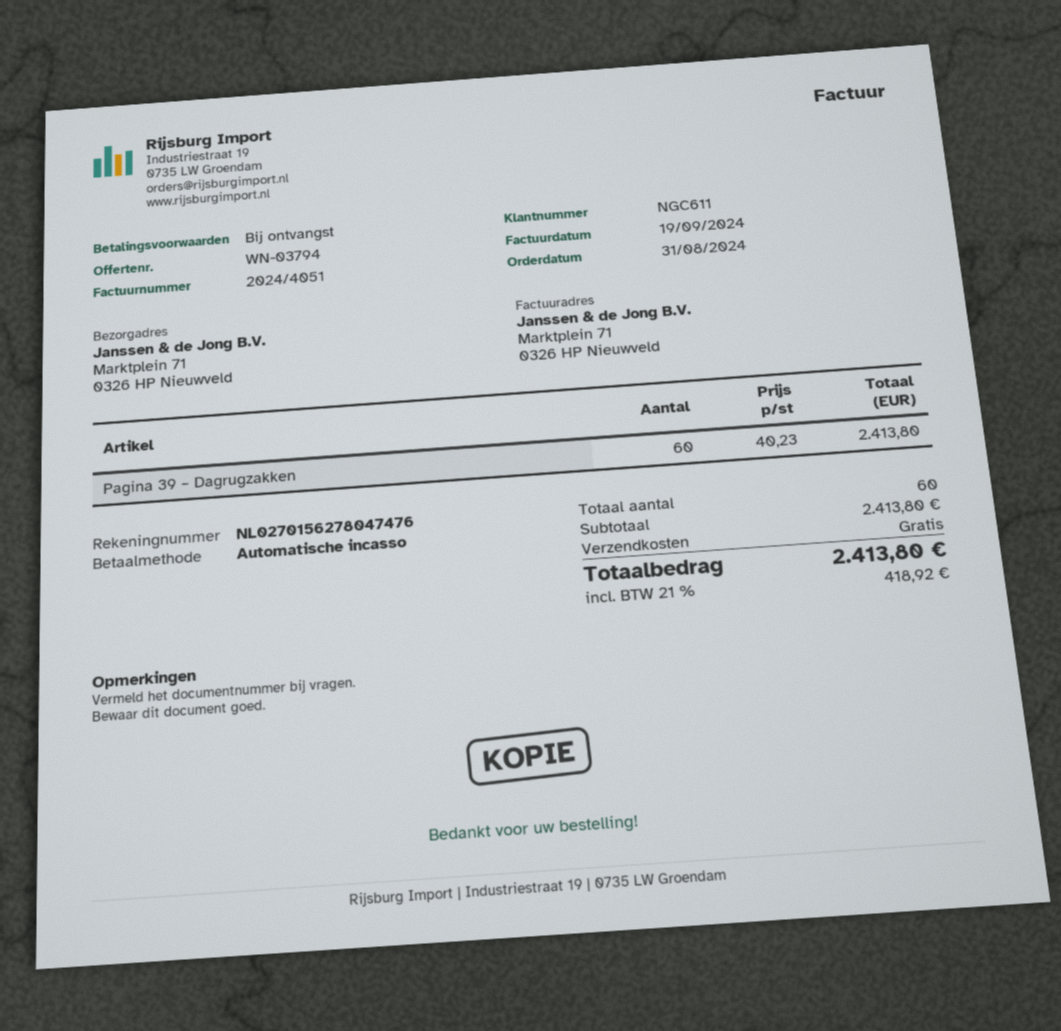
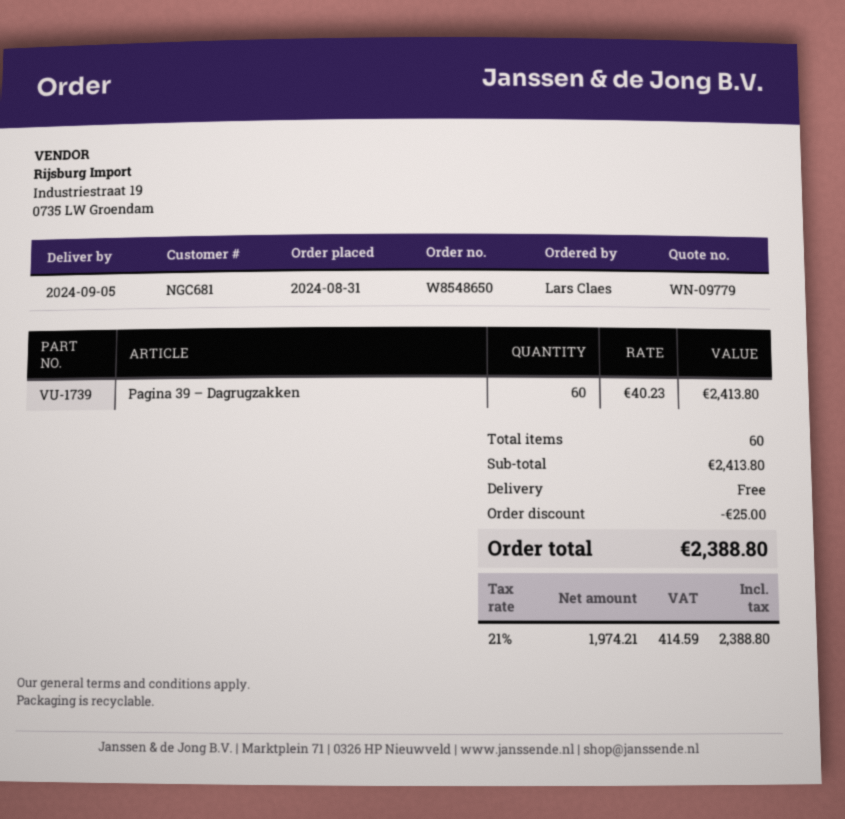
quote number: WN-03794 -> WN-09779
customer number: NGC611 -> NGC681
discount: none -> 25.00
tax: 21% = 418.92 -> 21% = 414.59
total: 2413.80 -> 2388.80

